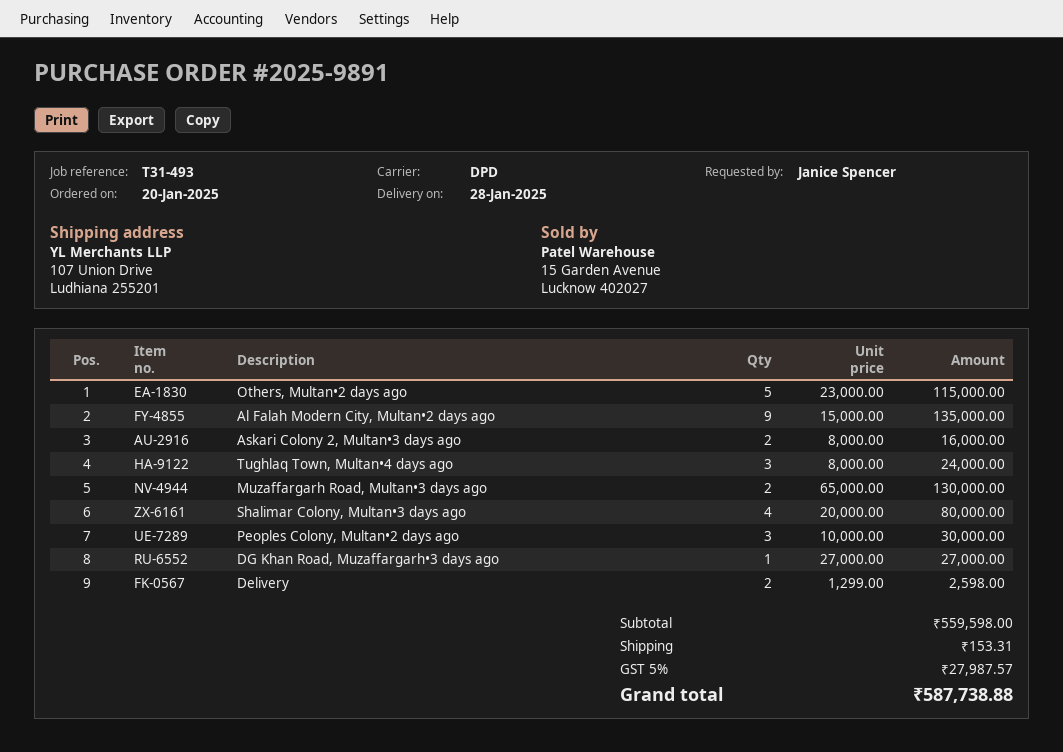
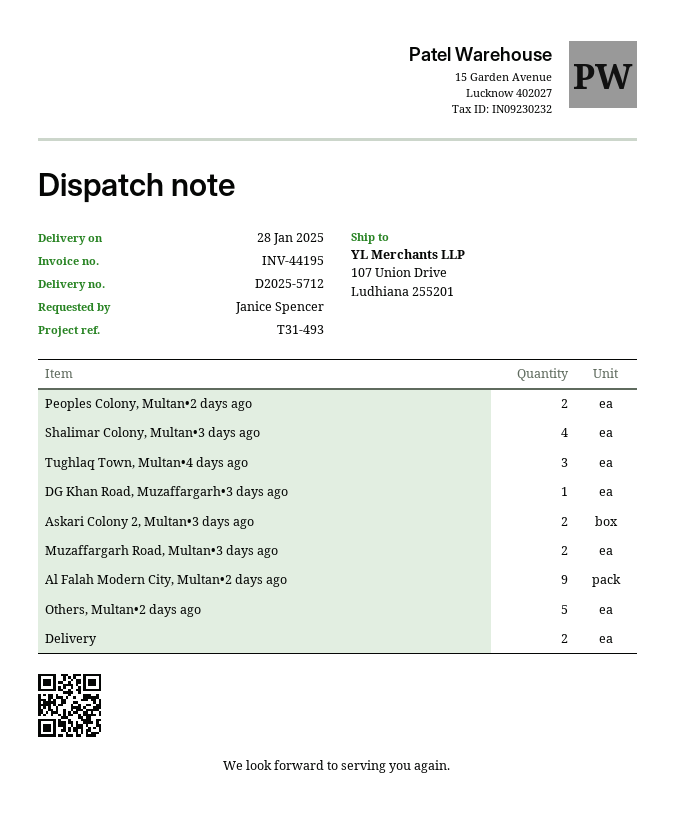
Peoples Colony, Multan•2 days ago: 3 -> 2

